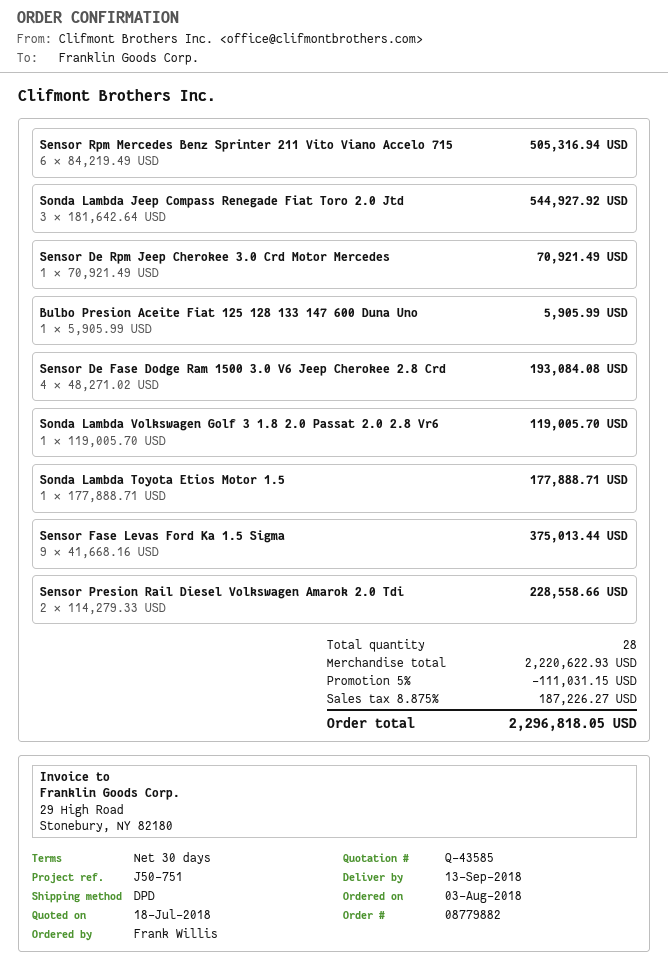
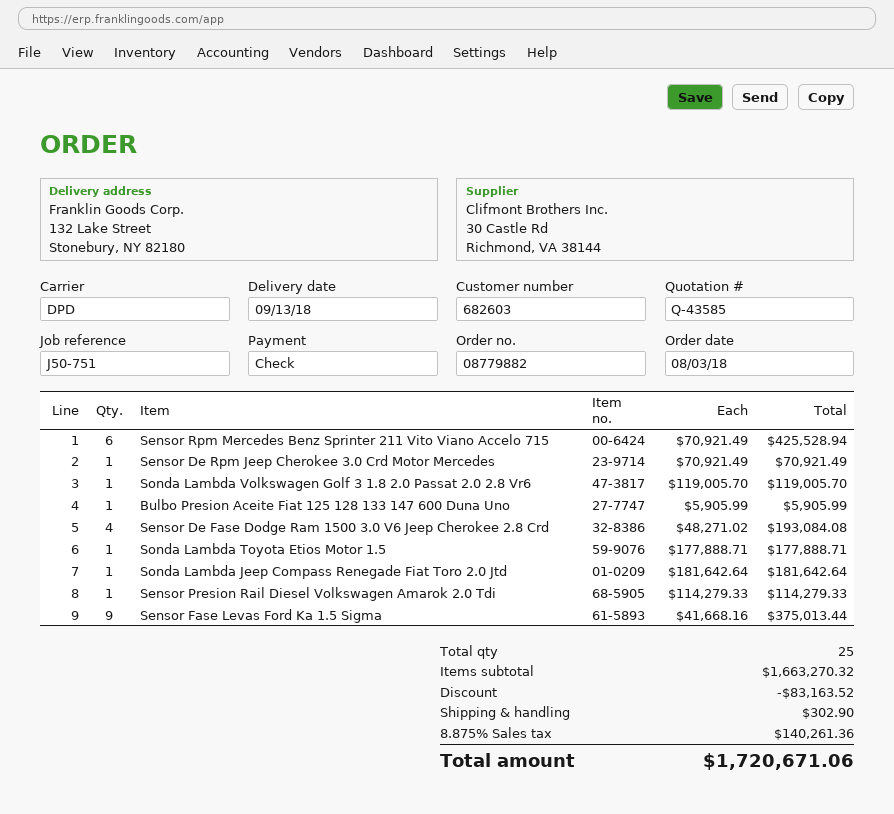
Sensor Rpm Mercedes Benz Sprinter 211 Vito Viano Accelo 715: 6 x 84219.49 = 505316.94 -> 6 x 70921.49 = 425528.94
Sonda Lambda Jeep Compass Renegade Fiat Toro 2.0 Jtd: 3 x 181642.64 = 544927.92 -> 1 x 181642.64 = 181642.64
Sensor Presion Rail Diesel Volkswagen Amarok 2.0 Tdi: 2 x 114279.33 = 228558.66 -> 1 x 114279.33 = 114279.33
total quantity: 28 -> 25
subtotal: 2220622.93 -> 1663270.32
discount: 111031.15 -> 83163.52
shipping: none -> 302.90
tax: 8.875% = 187226.27 -> 8.875% = 140261.36
total: 2296818.05 -> 1720671.06

